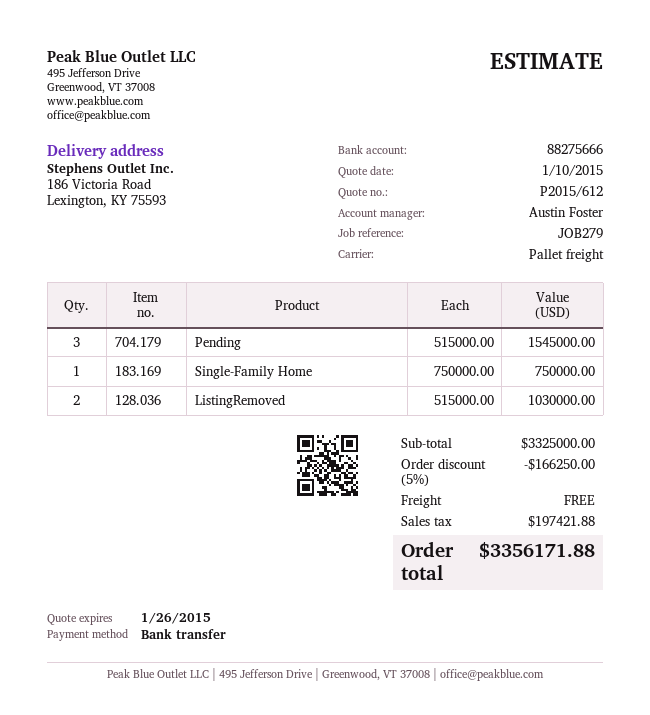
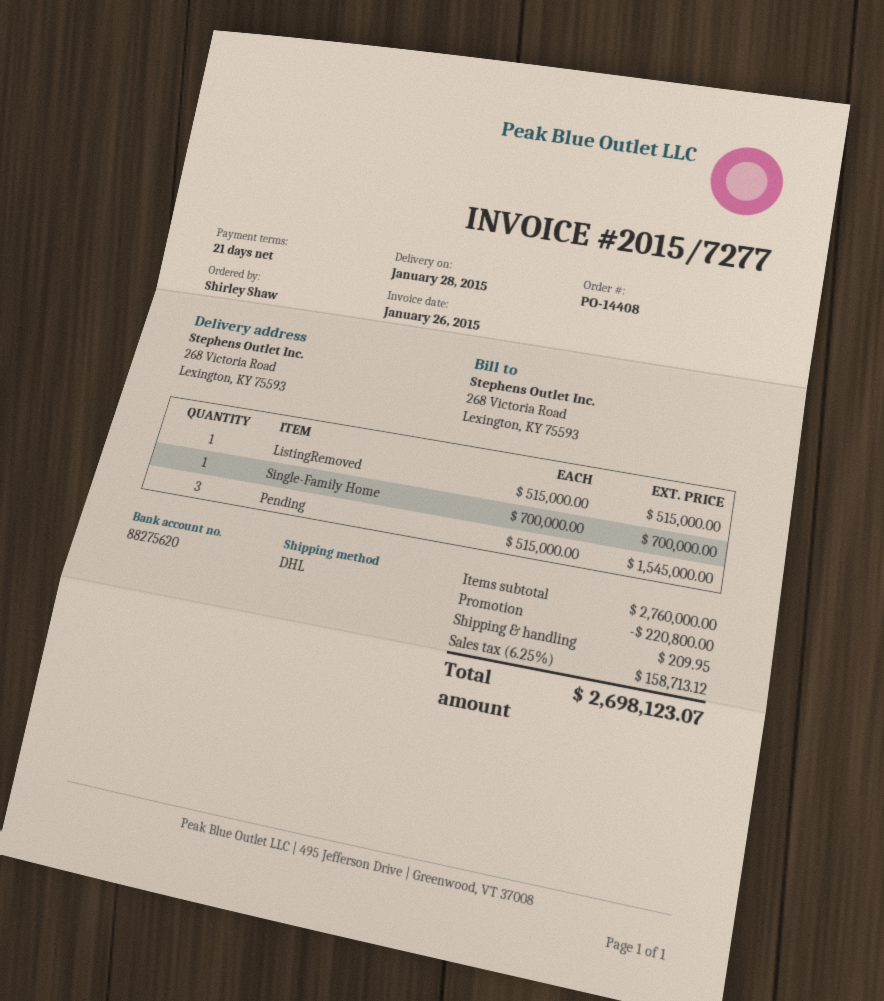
bank account: 88275666 -> 88275620
shipping method: pallet freight -> DHL
ship to: 186 Victoria Road, Lexington, KY 75593 -> 268 Victoria Road, Lexington, KY 75593
Single-Family Home: 1 x 750000.00 = 750000.00 -> 1 x 700000.00 = 700000.00
ListingRemoved: 2 x 515000.00 = 1030000.00 -> 1 x 515000.00 = 515000.00
subtotal: 3325000.00 -> 2760000.00
discount: 166250.00 -> 220800.00
shipping: 0.00 -> 209.95
tax: 197421.88 -> 158713.12
total: 3356171.88 -> 2698123.07

